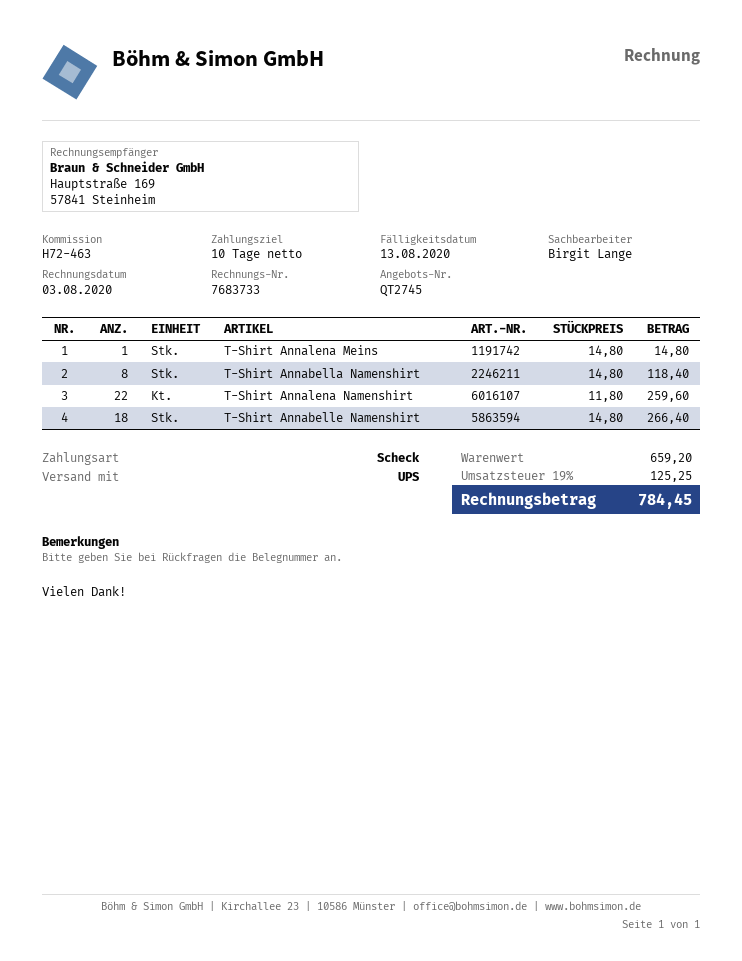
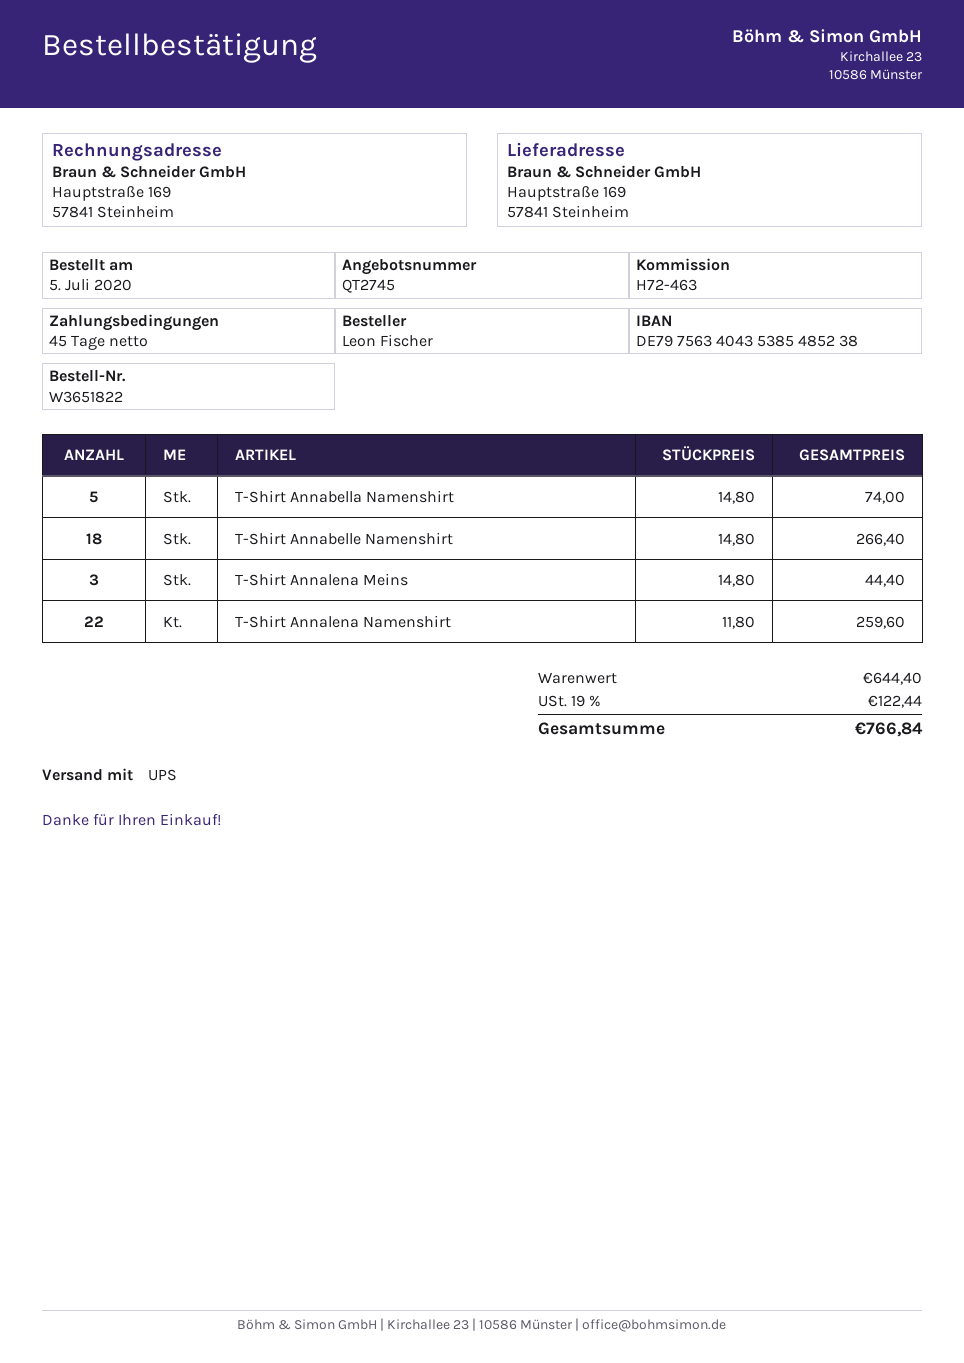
payment terms: 10 days -> 45 days
T-Shirt Annalena Meins: 1 x 14.80 = 14.80 -> 3 x 14.80 = 44.40
T-Shirt Annabella Namenshirt: 8 x 14.80 = 118.40 -> 5 x 14.80 = 74.00
subtotal: 659.20 -> 644.40
tax: 19% = 125.25 -> 19% = 122.44
total: 784.45 -> 766.84

